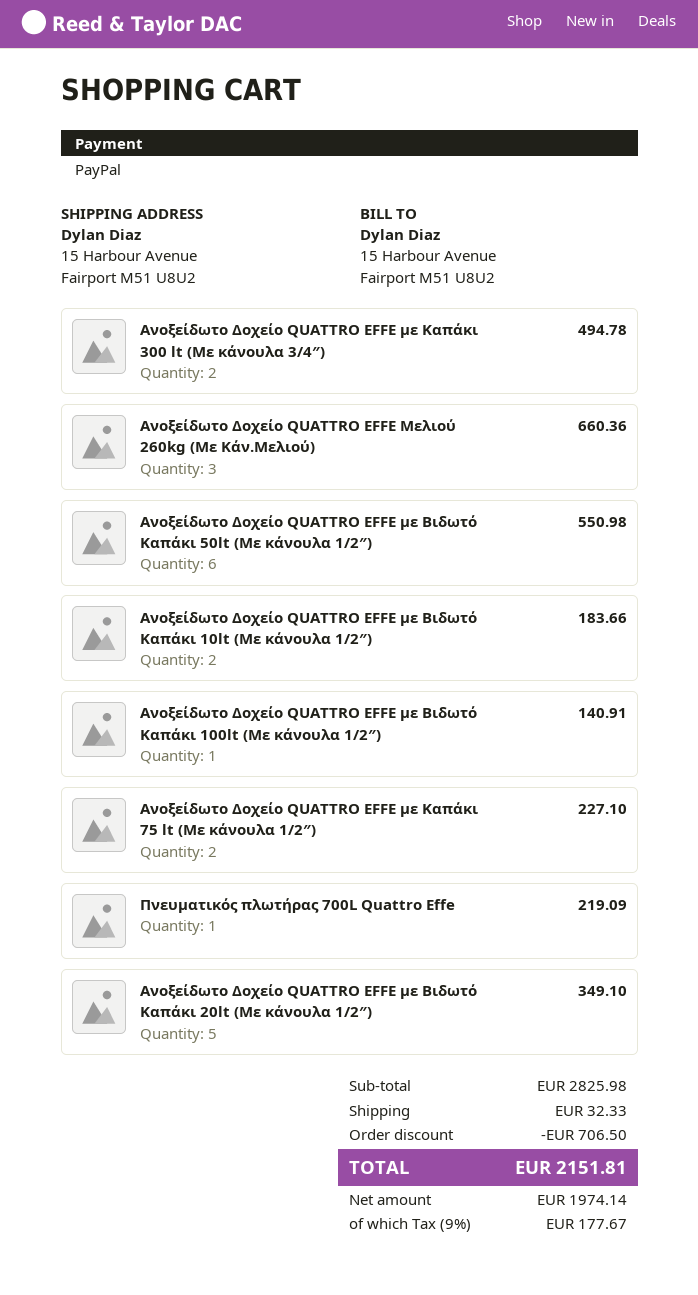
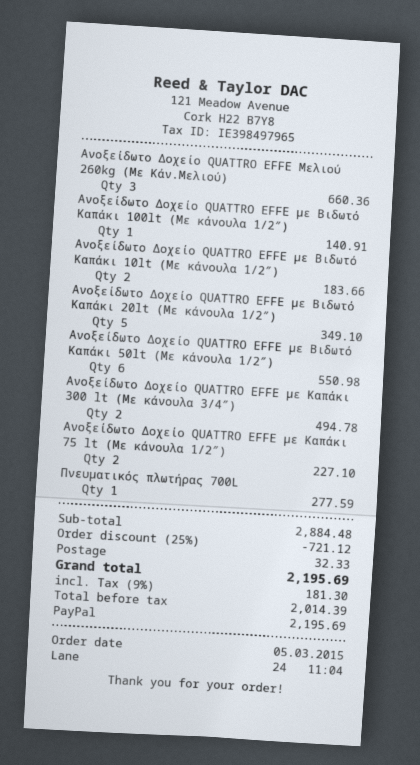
Πνευματικός πλωτήρας 700L Quattro Effe: 1 for 219.09 -> 1 for 277.59
subtotal: 2825.98 -> 2884.48
discount: 706.50 -> 721.12
net: 1974.14 -> 2014.39
tax: 9% = 177.67 -> 9% = 181.30
total: 2151.81 -> 2195.69

